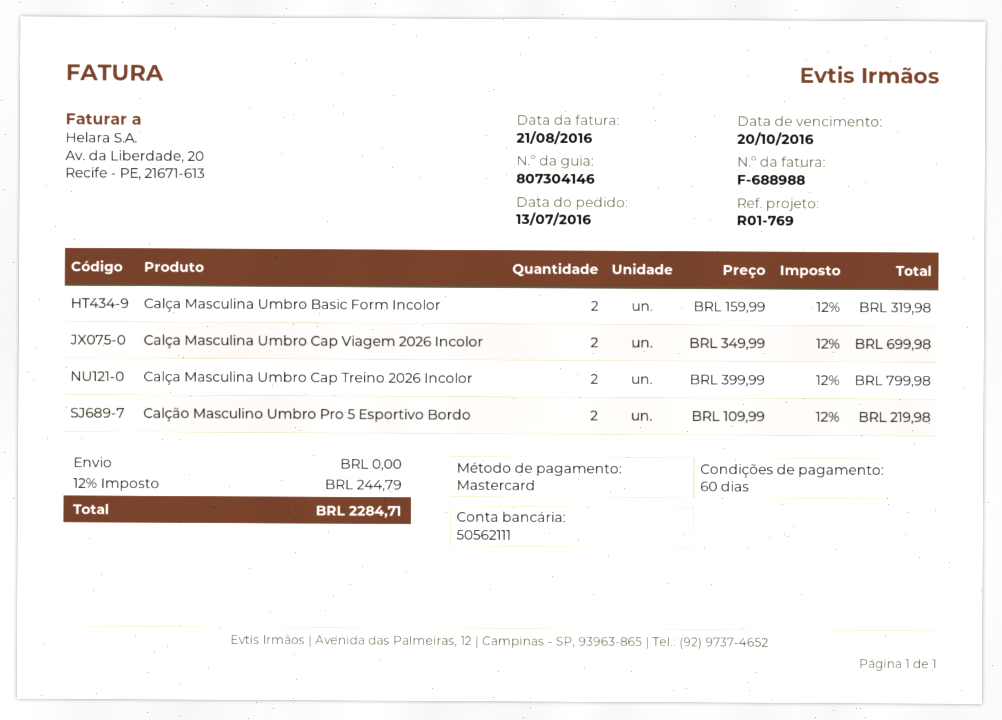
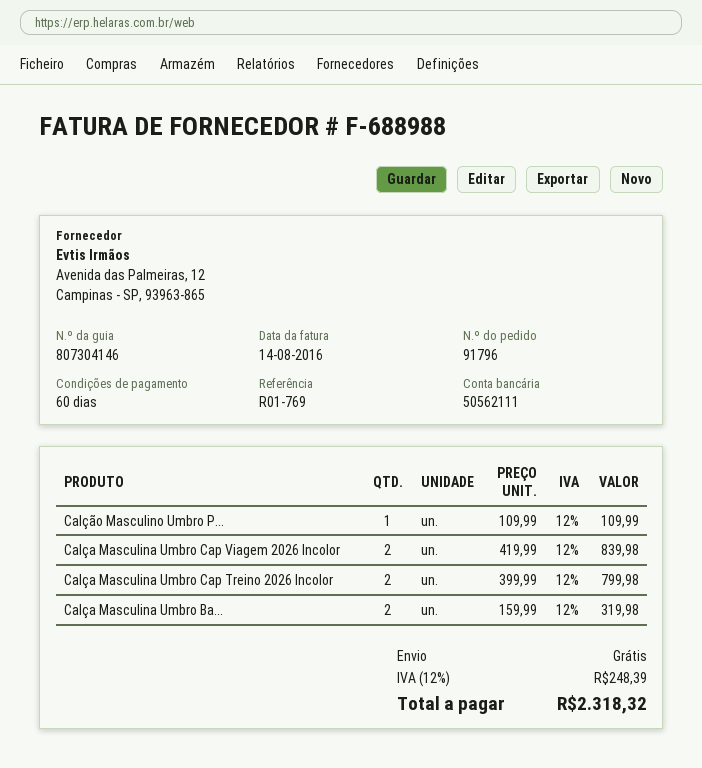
invoice date: 2016-08-21 -> 2016-08-14
Calça Masculina Umbro Cap Viagem 2026 Incolor: 2 x 349.99 = 699.98 -> 2 x 419.99 = 839.98
Calção Masculino Umbro Pro 5 Esportivo Bordo: 2 x 109.99 = 219.98 -> 1 x 109.99 = 109.99
tax: 12% = 244.79 -> 12% = 248.39
total: 2284.71 -> 2318.32

